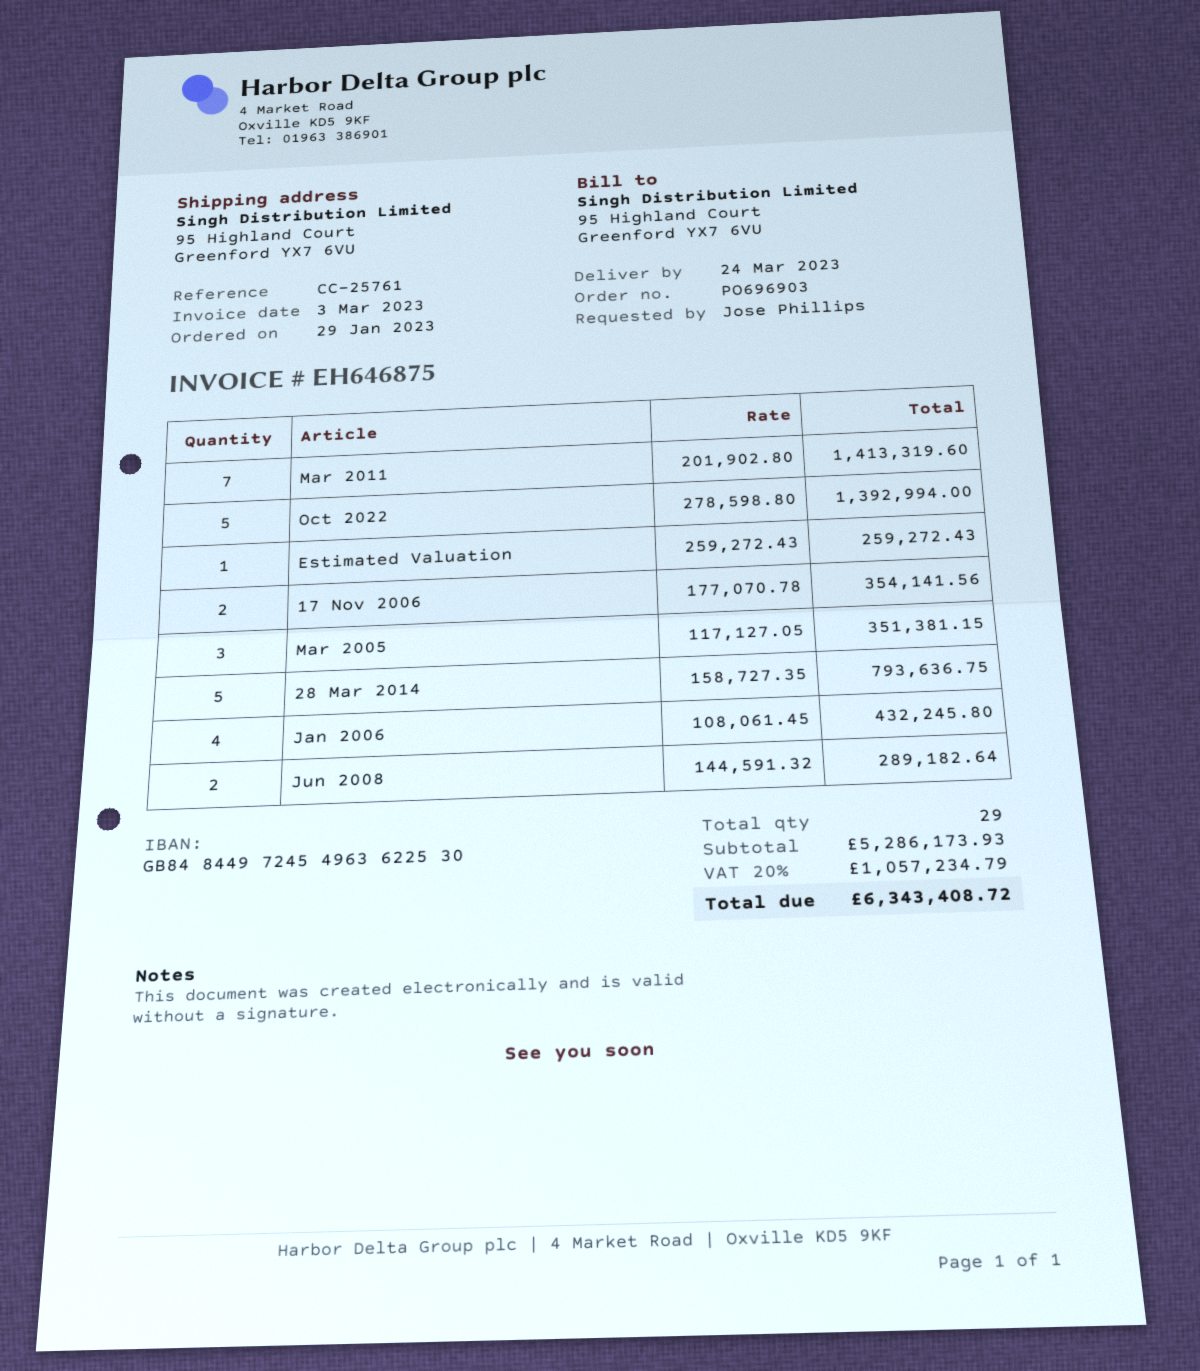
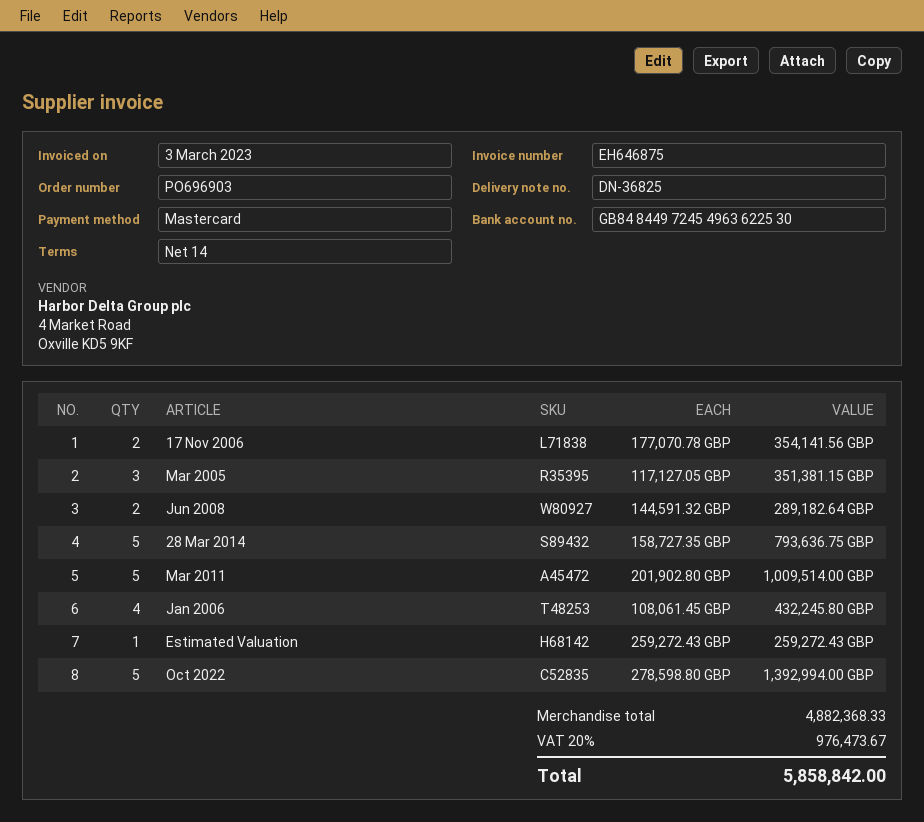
Mar 2011: 7 x 201902.80 = 1413319.60 -> 5 x 201902.80 = 1009514.00
subtotal: 5286173.93 -> 4882368.33
tax: 20% = 1057234.79 -> 20% = 976473.67
total: 6343408.72 -> 5858842.00

